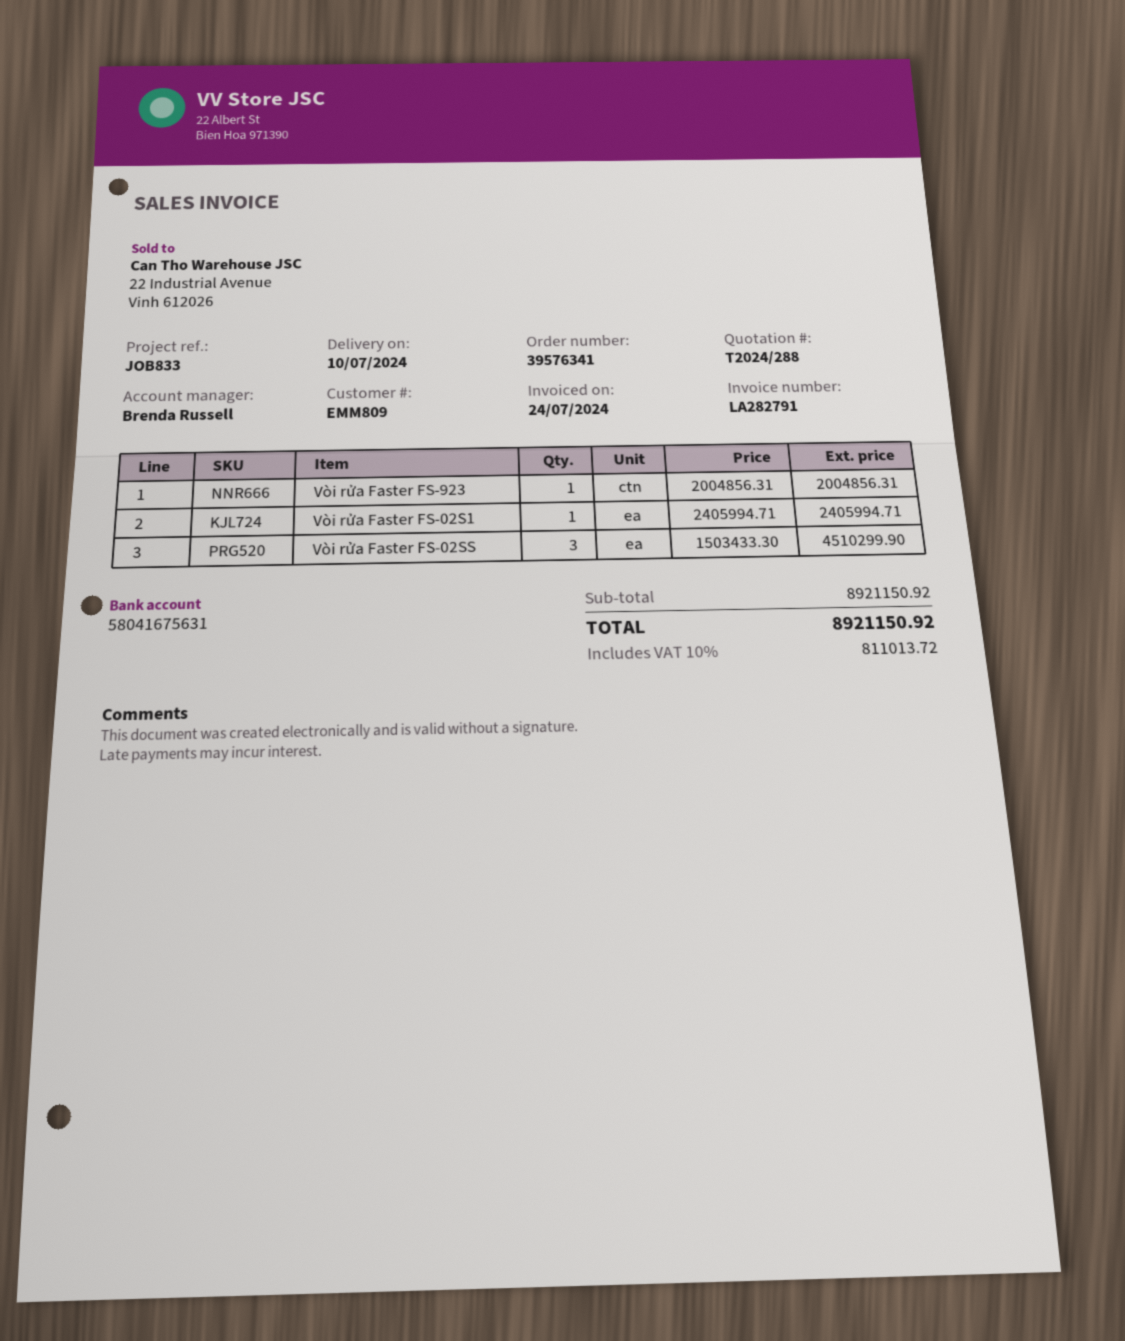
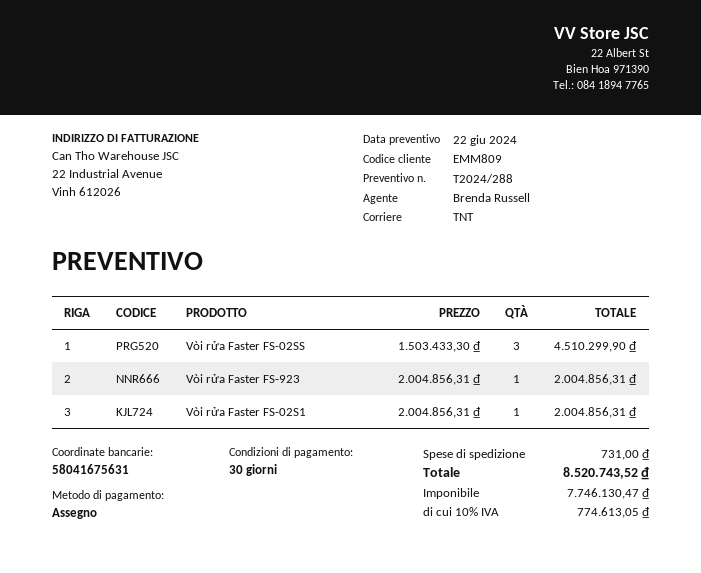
Vòi rửa Faster FS-02S1: 1 x 2405994.71 = 2405994.71 -> 1 x 2004856.31 = 2004856.31
shipping: none -> 731.00
tax: 10% = 811013.72 -> 10% = 774613.05
total: 8921150.92 -> 8520743.52

